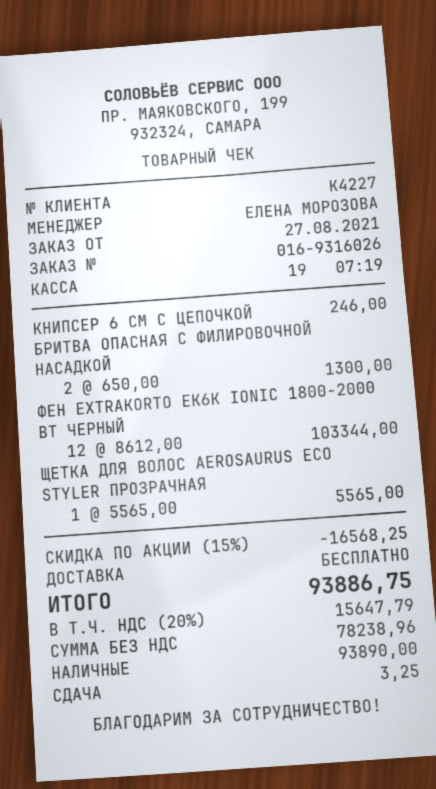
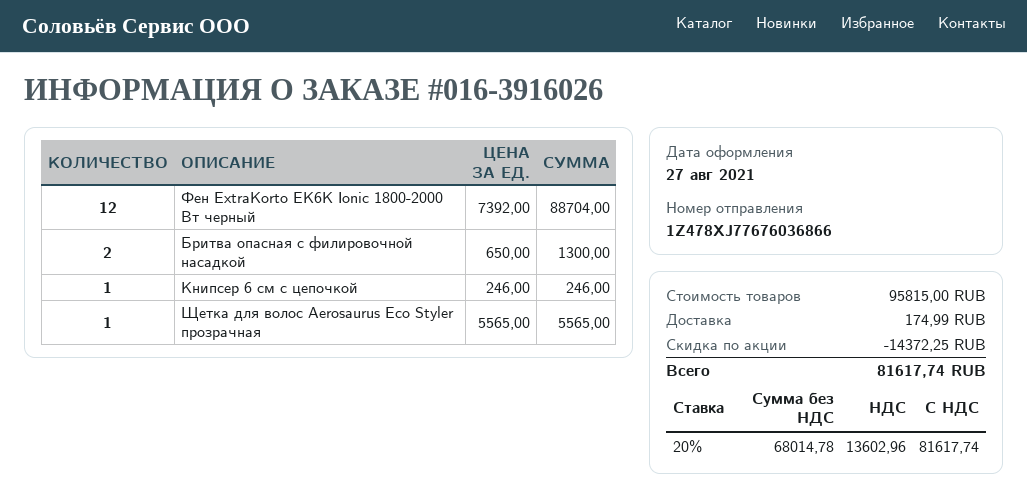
order number: 016-9316026 -> 016-3916026
ФЕН EXTRAKORTO EK6K IONIC 1800-2000 ВТ ЧЕРНЫЙ: 12 x 8612.00 = 103344.00 -> 12 x 7392.00 = 88704.00
discount: 16568.25 -> 14372.25
shipping: 0.00 -> 174.99
net: 78238.96 -> 68014.78
tax: 20% = 15647.79 -> 20% = 13602.96
total: 93886.75 -> 81617.74

